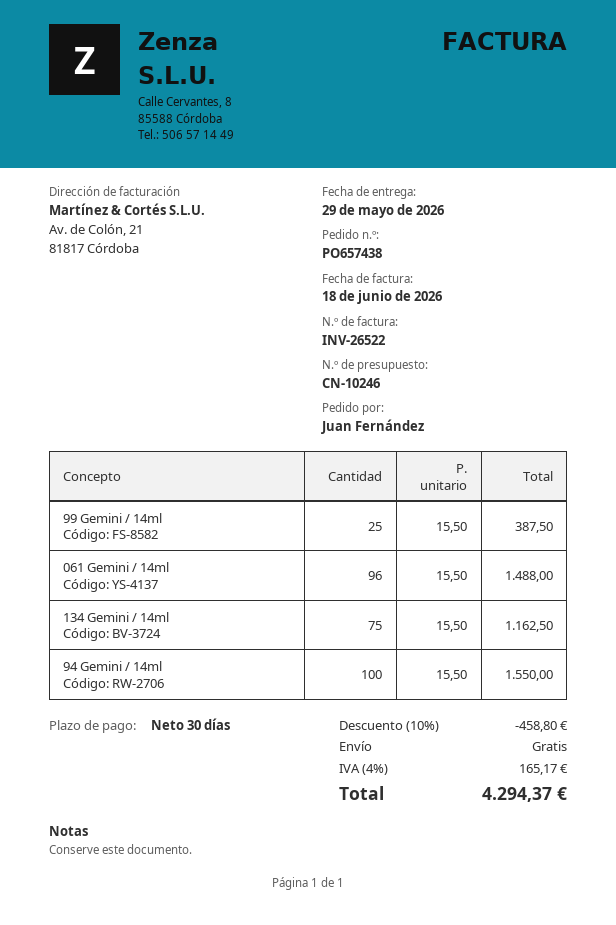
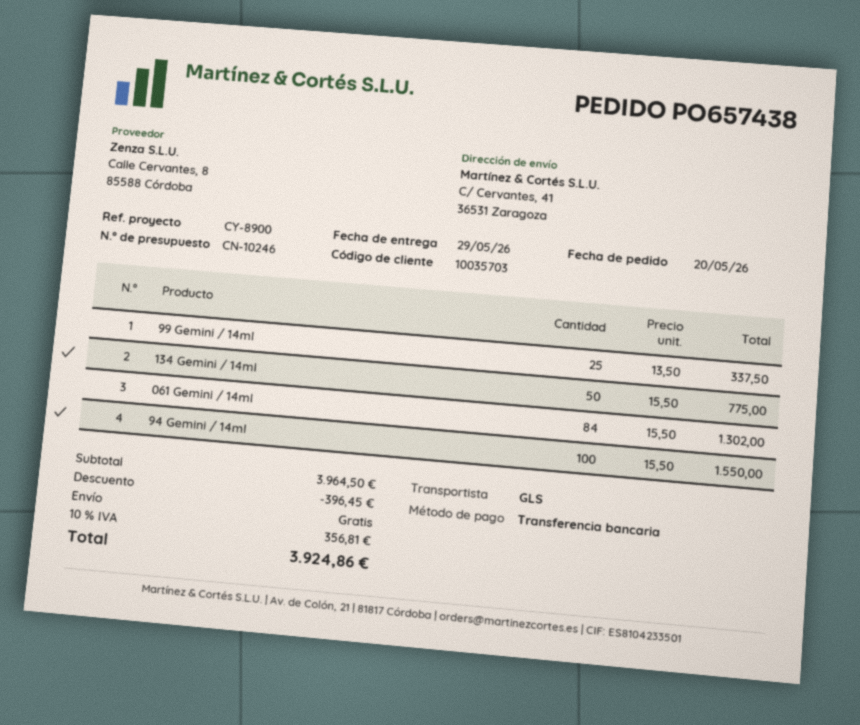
99 Gemini / 14ml: 25 x 15.50 = 387.50 -> 25 x 13.50 = 337.50
061 Gemini / 14ml: 96 x 15.50 = 1488.00 -> 84 x 15.50 = 1302.00
134 Gemini / 14ml: 75 x 15.50 = 1162.50 -> 50 x 15.50 = 775.00
discount: 458.80 -> 396.45
tax: 4% = 165.17 -> 10% = 356.81
total: 4294.37 -> 3924.86

